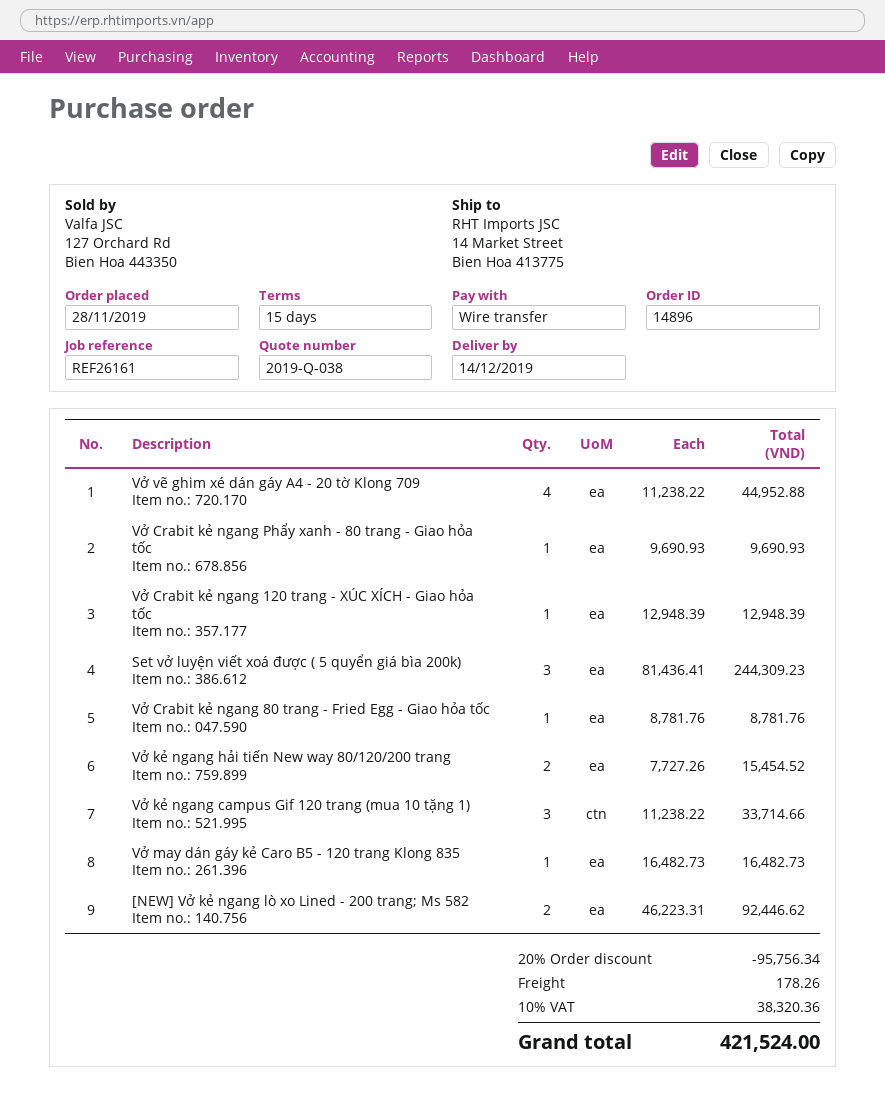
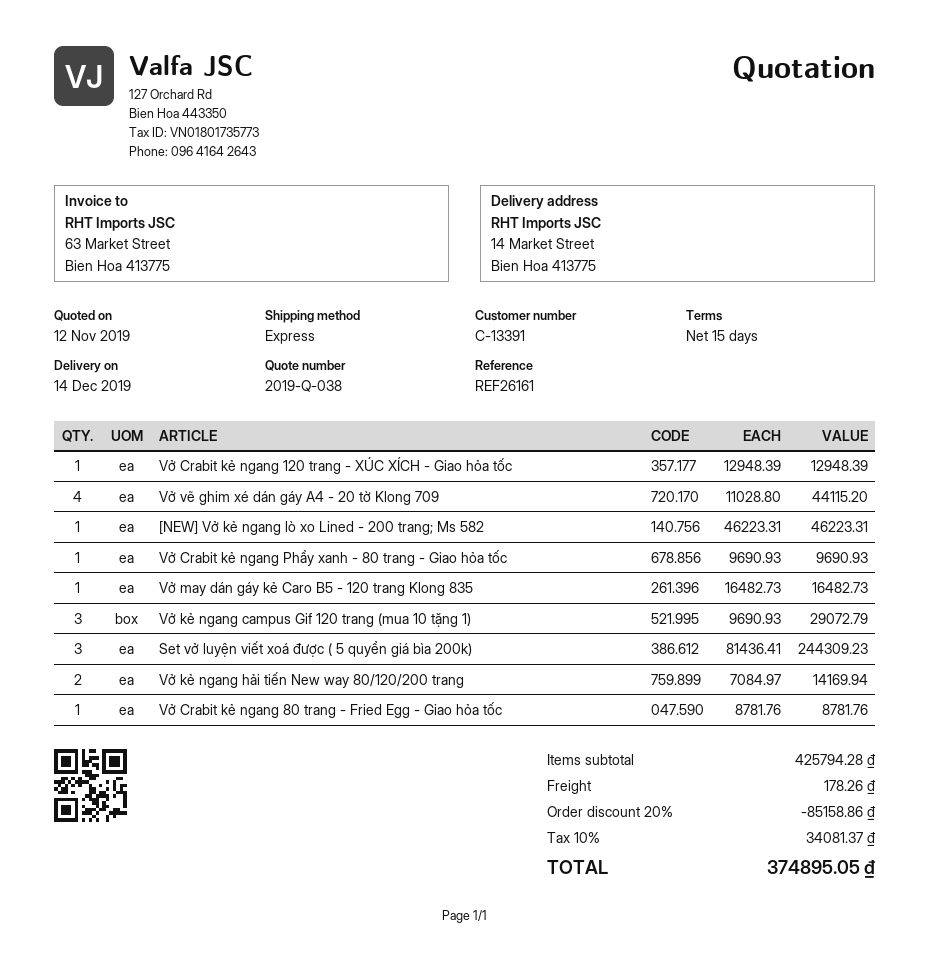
Vở vẽ ghim xé dán gáy A4 - 20 tờ Klong 709: 4 x 11238.22 = 44952.88 -> 4 x 11028.80 = 44115.20
Vở kẻ ngang hải tiến New way 80/120/200 trang: 2 x 7727.26 = 15454.52 -> 2 x 7084.97 = 14169.94
Vở kẻ ngang campus Gif 120 trang (mua 10 tặng 1): 3 x 11238.22 = 33714.66 -> 3 x 9690.93 = 29072.79
[NEW] Vở kẻ ngang lò xo Lined - 200 trang; Ms 582: 2 x 46223.31 = 92446.62 -> 1 x 46223.31 = 46223.31
discount: 20% = 95756.34 -> 20% = 85158.86
tax: 10% = 38320.36 -> 10% = 34081.37
total: 421524.00 -> 374895.05

